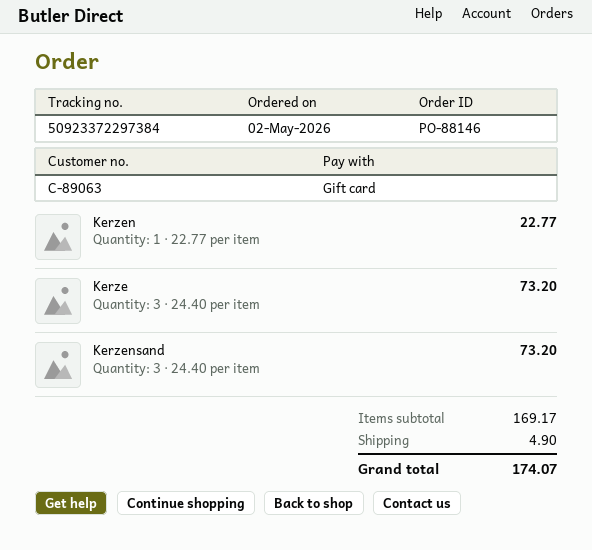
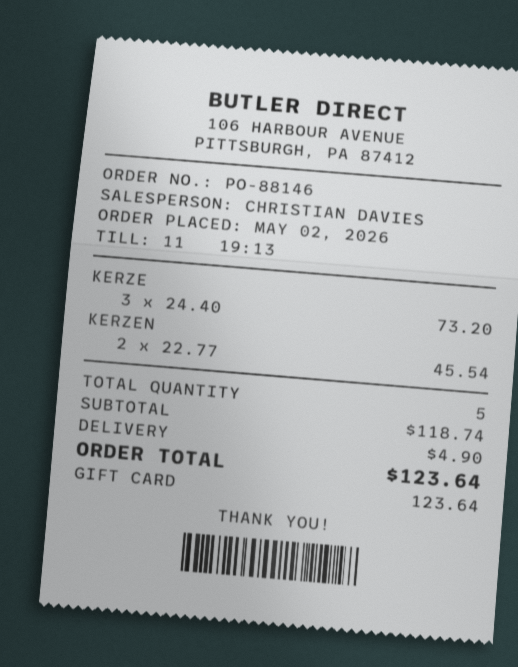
Kerzen: 1 x 22.77 = 22.77 -> 2 x 22.77 = 45.54
Kerzensand: 3 x 24.40 = 73.20 -> none
subtotal: 169.17 -> 118.74
total: 174.07 -> 123.64

